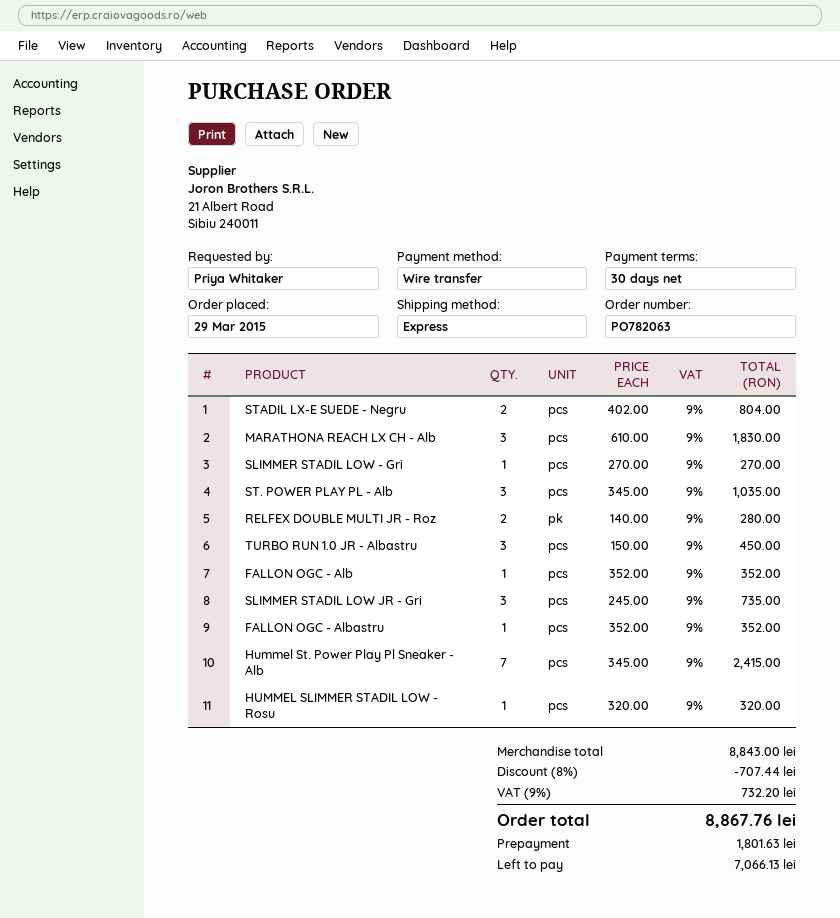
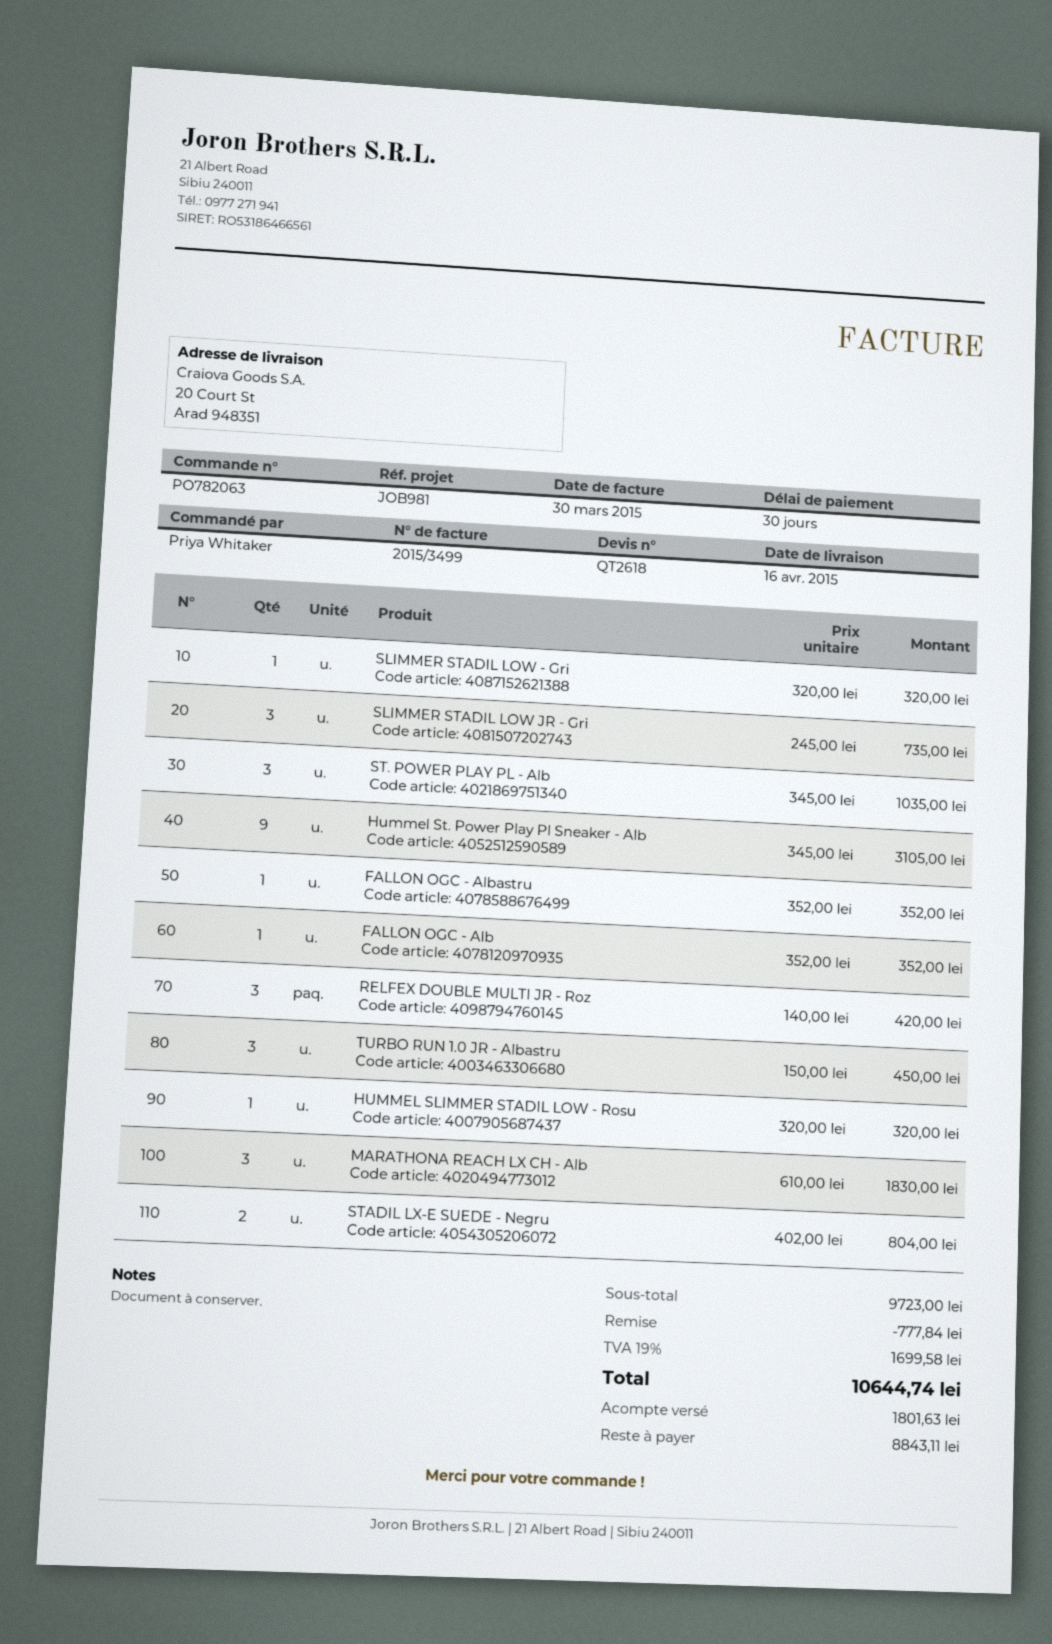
SLIMMER STADIL LOW - Gri: 1 x 270.00 = 270.00 -> 1 x 320.00 = 320.00
RELFEX DOUBLE MULTI JR - Roz: 2 x 140.00 = 280.00 -> 3 x 140.00 = 420.00
Hummel St. Power Play Pl Sneaker - Alb: 7 x 345.00 = 2415.00 -> 9 x 345.00 = 3105.00
subtotal: 8843.00 -> 9723.00
discount: 707.44 -> 777.84
tax: 9% = 732.20 -> 19% = 1699.58
total: 8867.76 -> 10644.74
balance: 7066.13 -> 8843.11

